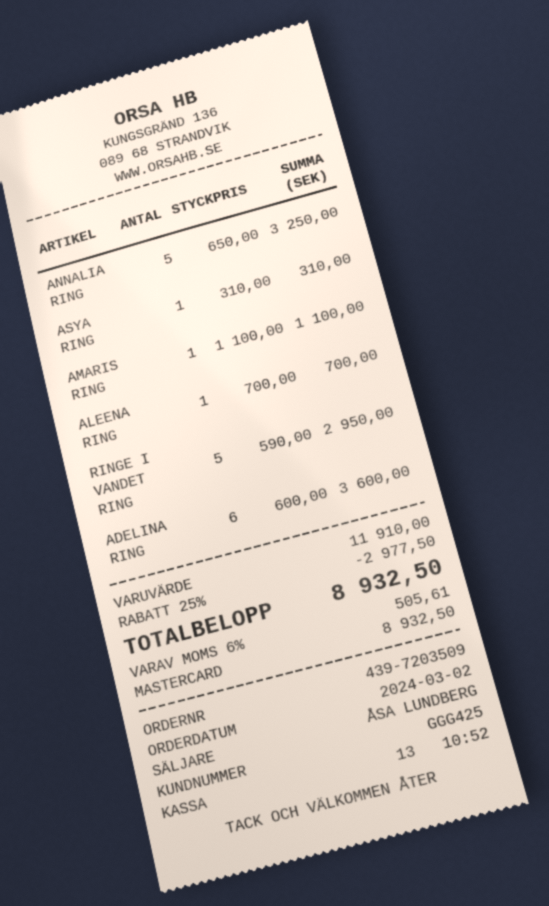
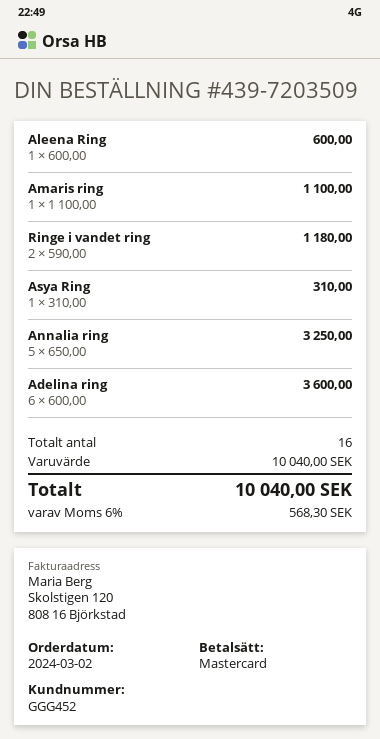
customer number: GGG425 -> GGG452
ALEENA RING: 1 x 700.00 = 700.00 -> 1 x 600.00 = 600.00
RINGE I VANDET RING: 5 x 590.00 = 2950.00 -> 2 x 590.00 = 1180.00
subtotal: 11910.00 -> 10040.00
discount: 25% = 2977.50 -> none
tax: 6% = 505.61 -> 6% = 568.30
total: 8932.50 -> 10040.00

